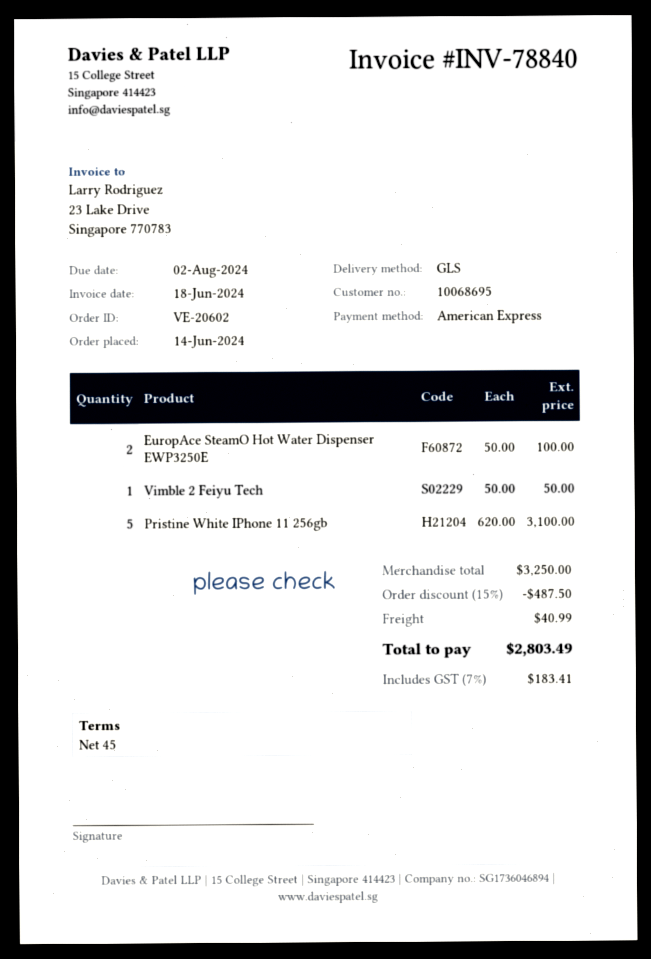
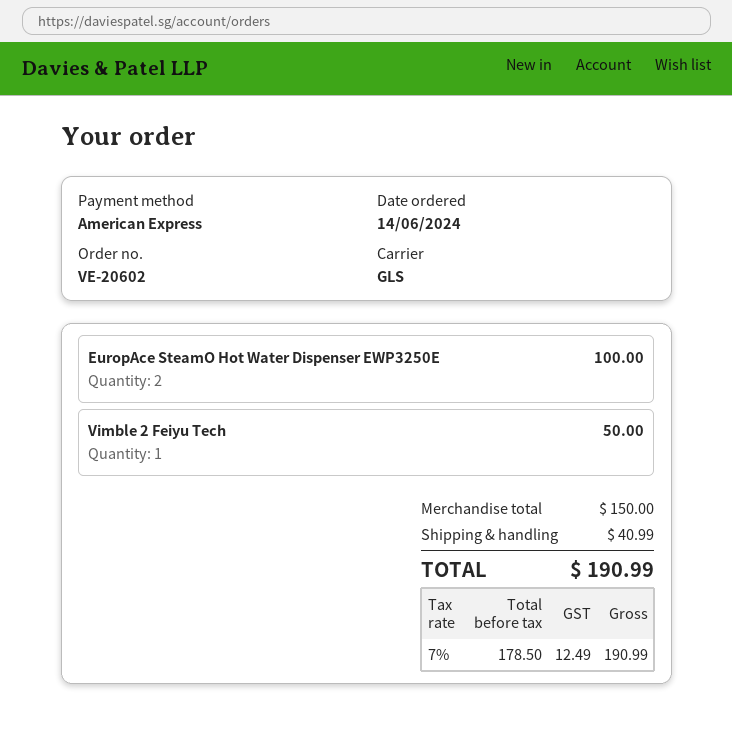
Pristine White IPhone 11 256gb: 5 for 3100.00 -> none
subtotal: 3250.00 -> 150.00
discount: 15% = 487.50 -> none
tax: 7% = 183.41 -> 7% = 12.49
total: 2803.49 -> 190.99

